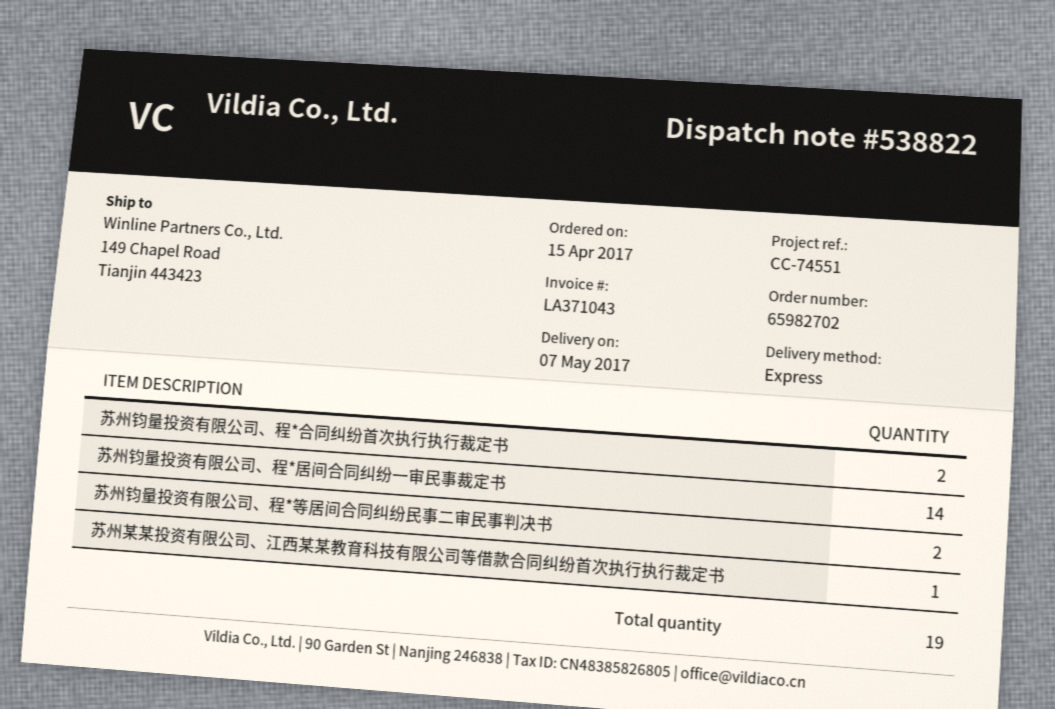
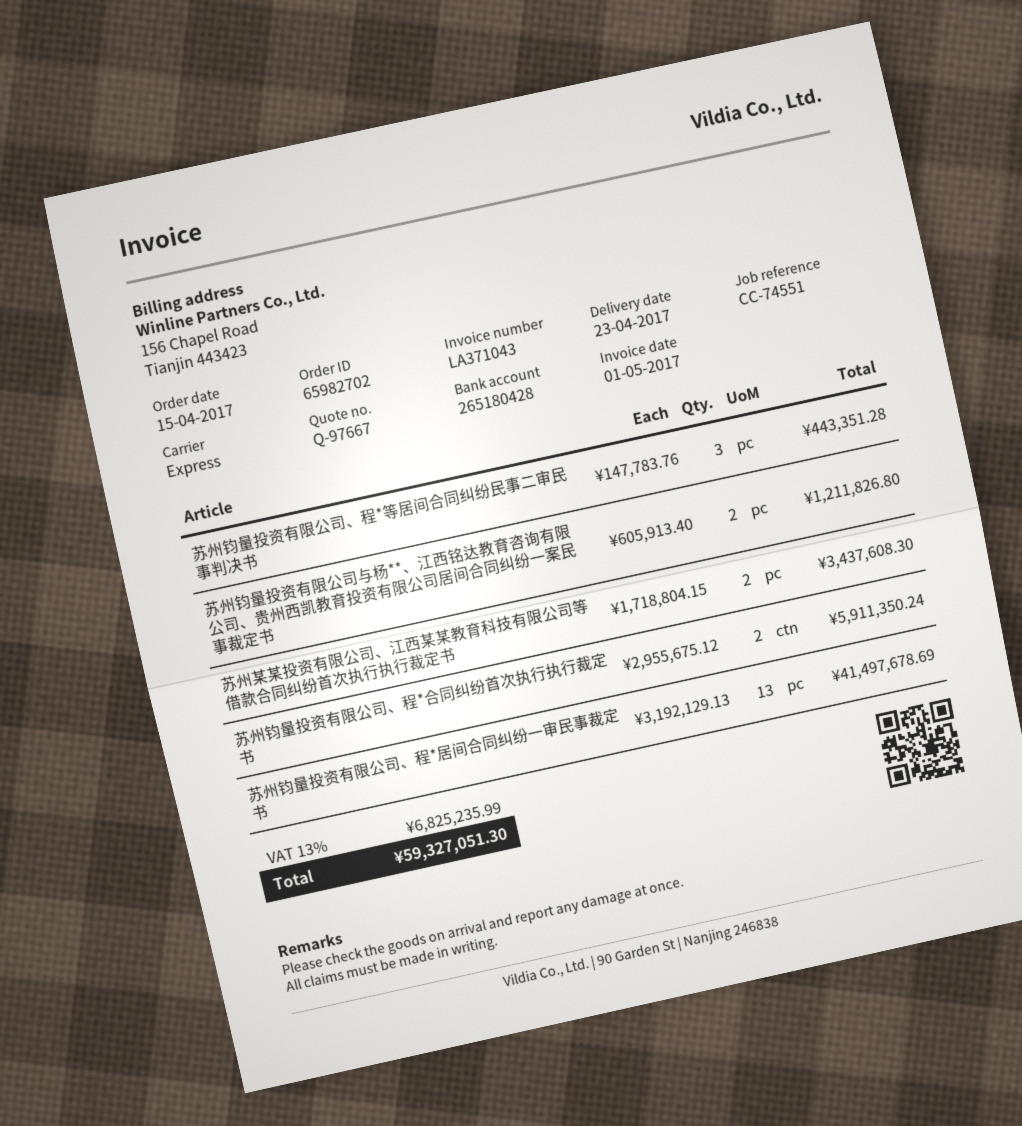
delivery date: 2017-05-07 -> 2017-04-23
苏州钧量投资有限公司、程*居间合同纠纷一审民事裁定书: 14 -> 13
苏州钧量投资有限公司、程*等居间合同纠纷民事二审民事判决书: 2 -> 3
苏州某某投资有限公司、江西某某教育科技有限公司等借款合同纠纷首次执行执行裁定书: 1 -> 2
苏州钧量投资有限公司与杨**、江西铭达教育咨询有限公司、贵州西凯教育投资有限公司居间合同纠纷一案民事裁定书: none -> 2

